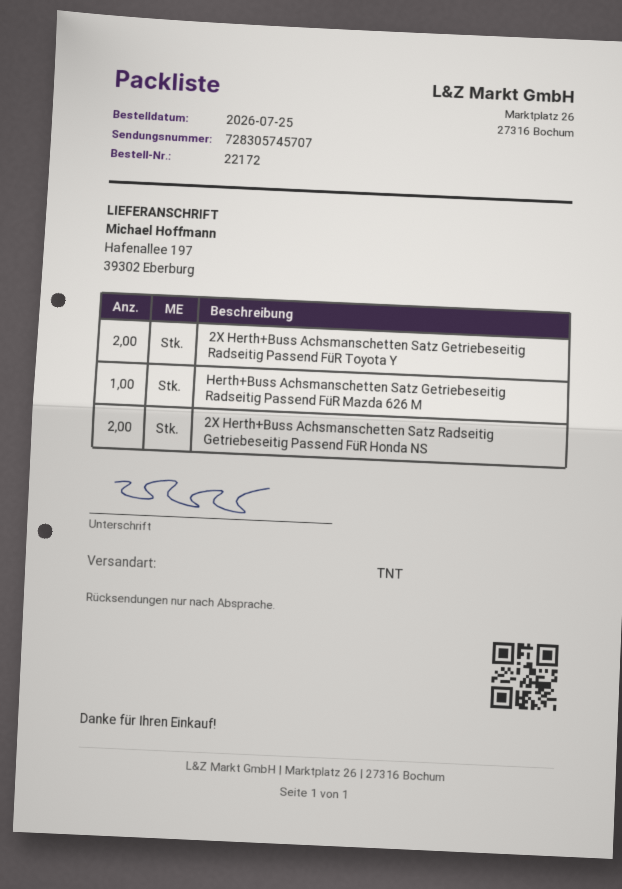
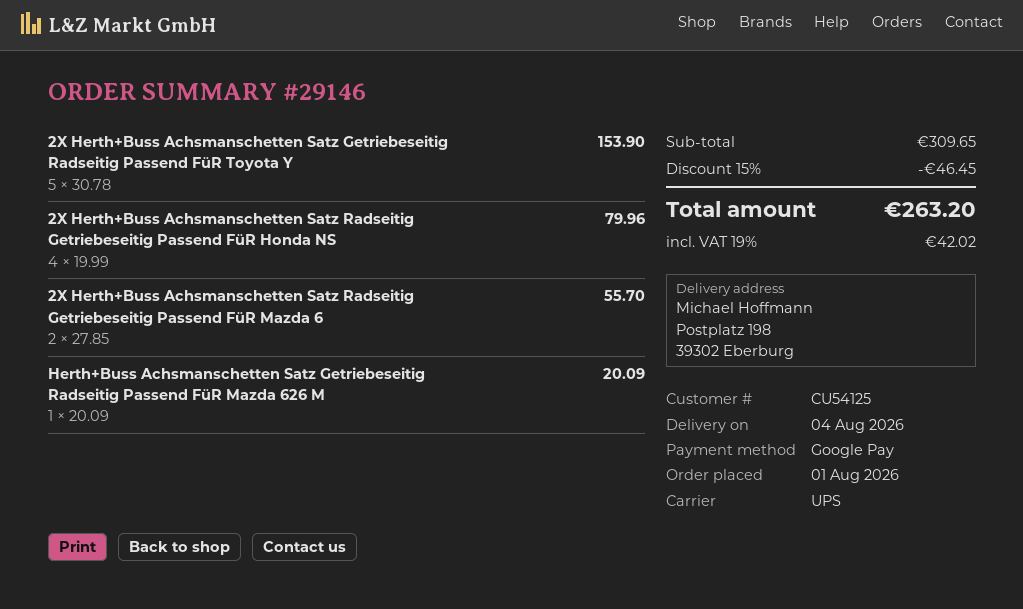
order number: 22172 -> 29146
order date: 2026-07-25 -> 2026-08-01
shipping method: TNT -> UPS
ship to: Hafenallee 197, 39302 Eberburg -> Postplatz 198, 39302 Eberburg
2X Herth+Buss Achsmanschetten Satz Getriebeseitig Radseitig Passend FüR Toyota Y: 2 -> 5
2X Herth+Buss Achsmanschetten Satz Radseitig Getriebeseitig Passend FüR Honda NS: 2 -> 4
2X Herth+Buss Achsmanschetten Satz Radseitig Getriebeseitig Passend FüR Mazda 6: none -> 2

